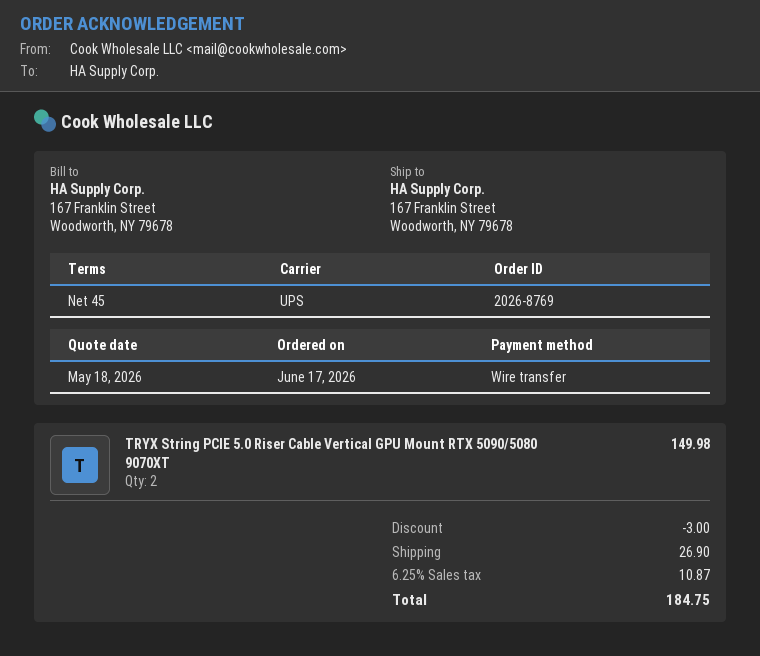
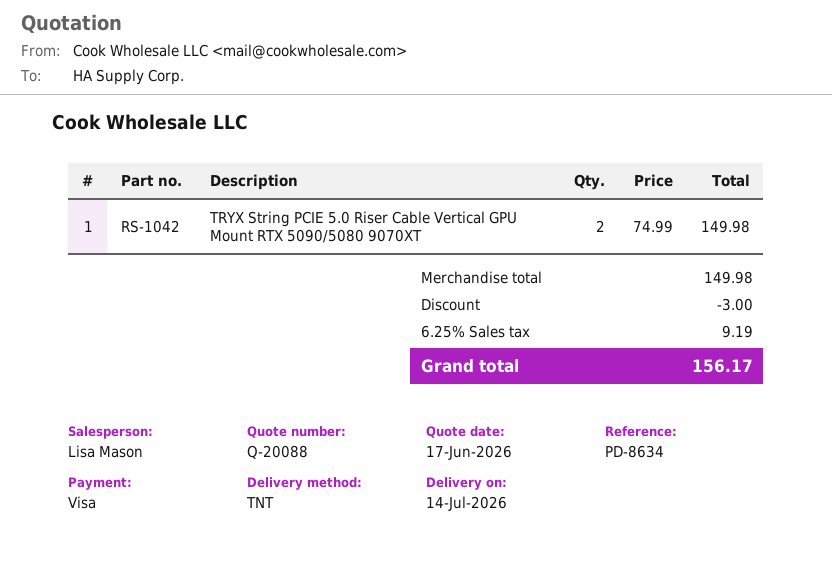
quote date: 2026-05-18 -> 2026-06-17
payment method: bank transfer -> Visa
shipping method: UPS -> TNT
shipping: 26.90 -> none
tax: 6.25% = 10.87 -> 6.25% = 9.19
total: 184.75 -> 156.17

